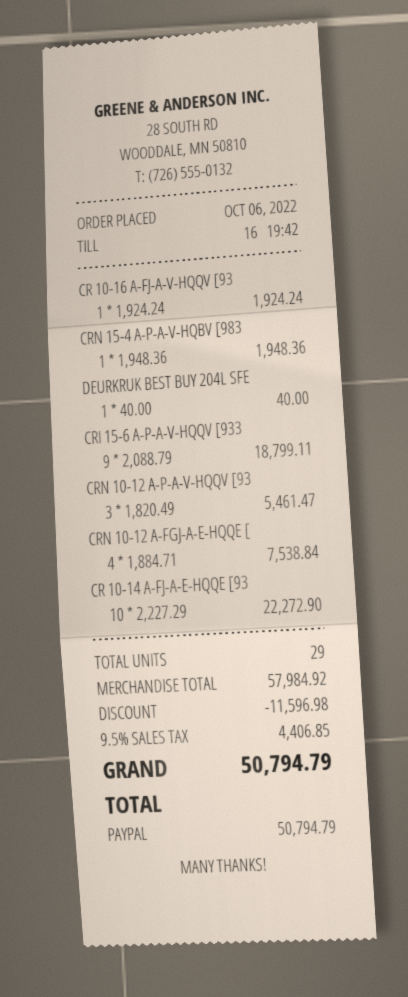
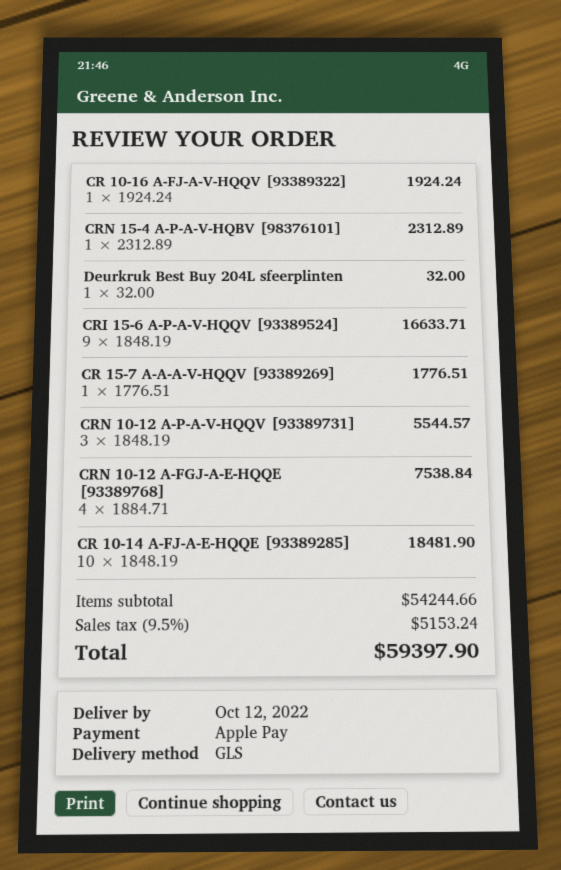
payment method: PayPal -> Apple Pay
CRN 15-4 A-P-A-V-HQBV [983: 1 x 1948.36 = 1948.36 -> 1 x 2312.89 = 2312.89
DEURKRUK BEST BUY 204L SFE: 1 x 40.00 = 40.00 -> 1 x 32.00 = 32.00
CRI 15-6 A-P-A-V-HQQV [933: 9 x 2088.79 = 18799.11 -> 9 x 1848.19 = 16633.71
CRN 10-12 A-P-A-V-HQQV [93: 3 x 1820.49 = 5461.47 -> 3 x 1848.19 = 5544.57
CR 10-14 A-FJ-A-E-HQQE [93: 10 x 2227.29 = 22272.90 -> 10 x 1848.19 = 18481.90
CR 15-7 A-A-A-V-HQQV [93389269]: none -> 1 x 1776.51 = 1776.51
subtotal: 57984.92 -> 54244.66
discount: 11596.98 -> none
tax: 9.5% = 4406.85 -> 9.5% = 5153.24
total: 50794.79 -> 59397.90

